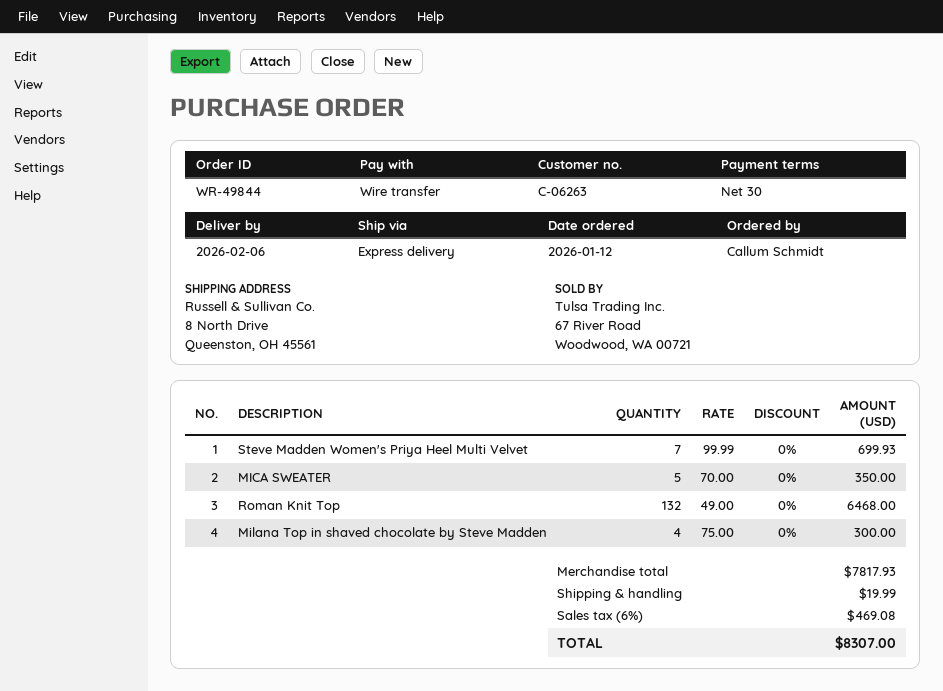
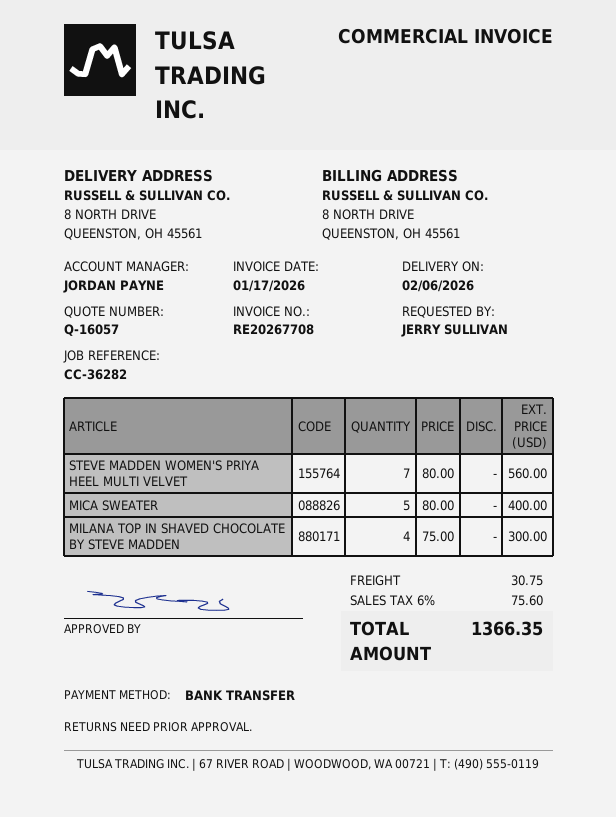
ordered by: Callum Schmidt -> JERRY SULLIVAN
Steve Madden Women's Priya Heel Multi Velvet: 7 x 99.99 = 699.93 -> 7 x 80.00 = 560.00
MICA SWEATER: 5 x 70.00 = 350.00 -> 5 x 80.00 = 400.00
Roman Knit Top: 132 x 49.00 = 6468.00 -> none
shipping: 19.99 -> 30.75
tax: 6% = 469.08 -> 6% = 75.60
total: 8307.00 -> 1366.35

